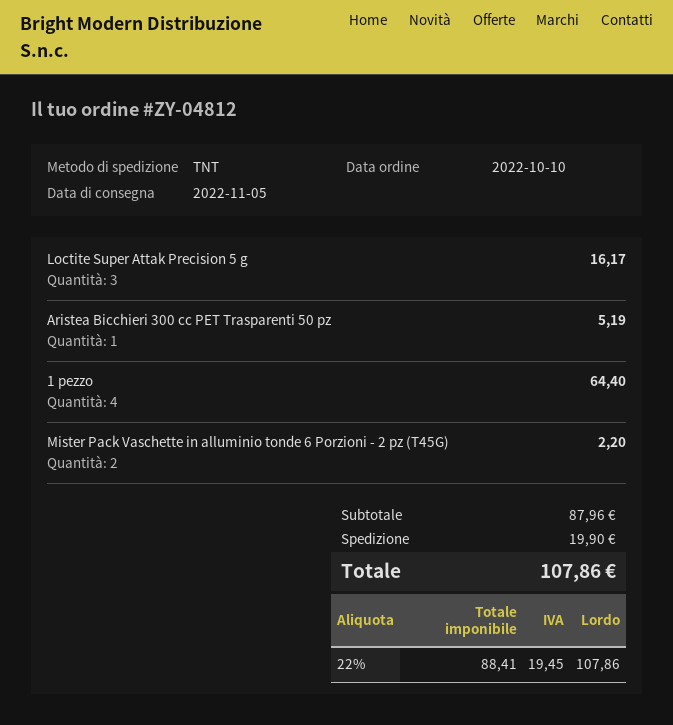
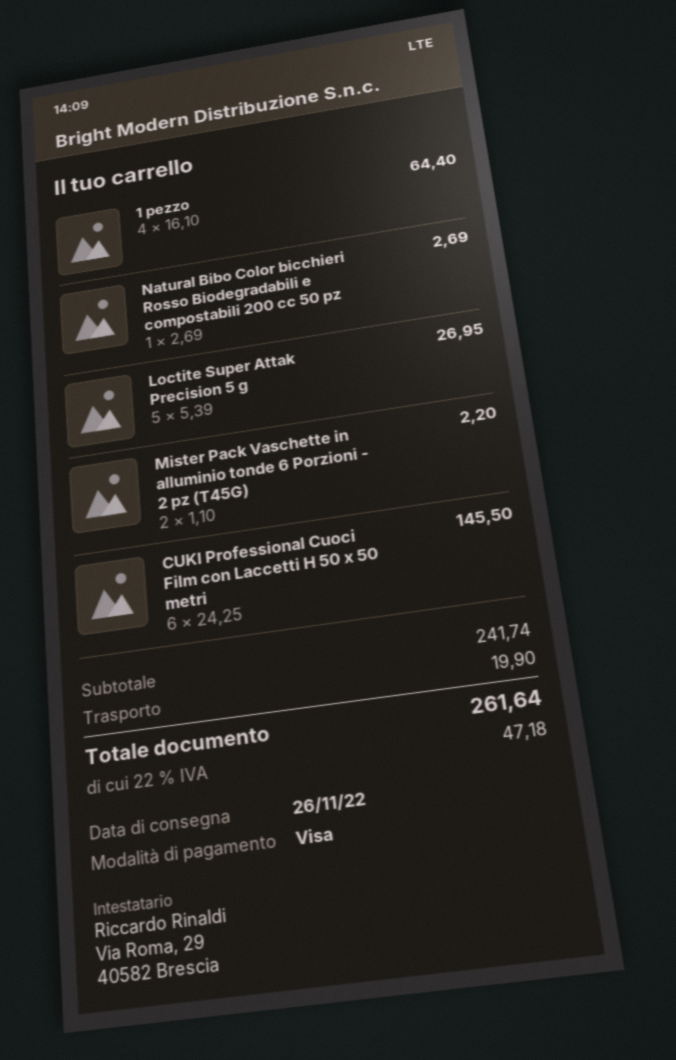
delivery date: 2022-11-05 -> 2022-11-26
Loctite Super Attak Precision 5 g: 3 for 16.17 -> 5 for 26.95
Aristea Bicchieri 300 cc PET Trasparenti 50 pz: 1 for 5.19 -> none
Natural Bibo Color bicchieri Rosso Biodegradabili e compostabili 200 cc 50 pz: none -> 1 for 2.69
CUKI Professional Cuoci Film con Laccetti H 50 x 50 metri: none -> 6 for 145.50
subtotal: 87.96 -> 241.74
tax: 22% = 19.45 -> 22% = 47.18
total: 107.86 -> 261.64

